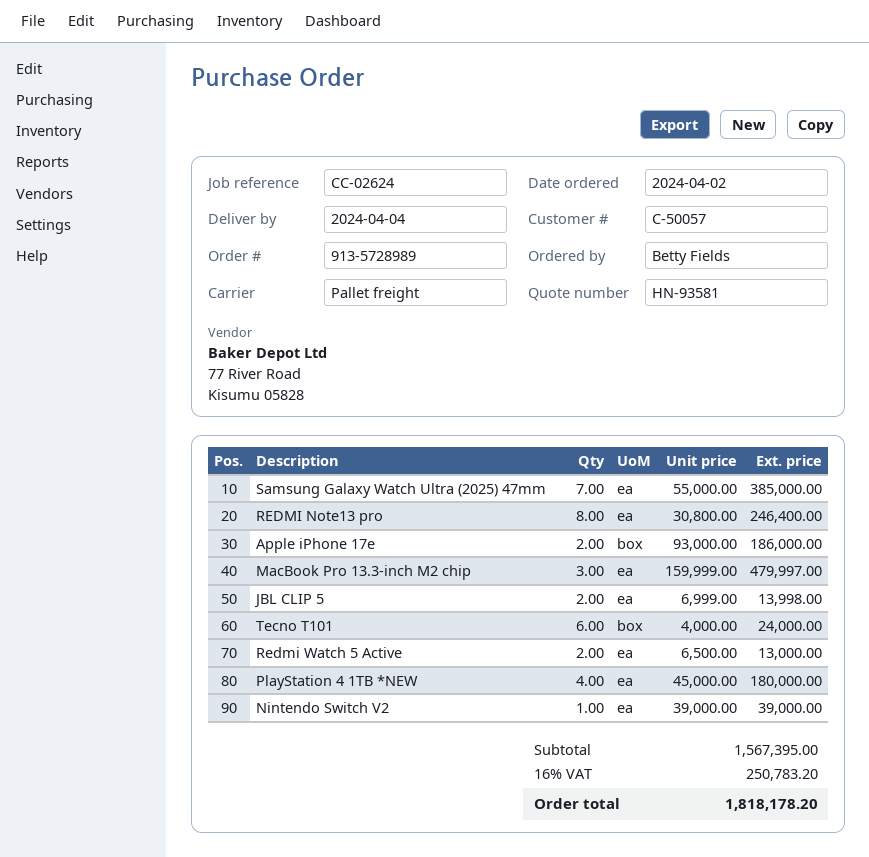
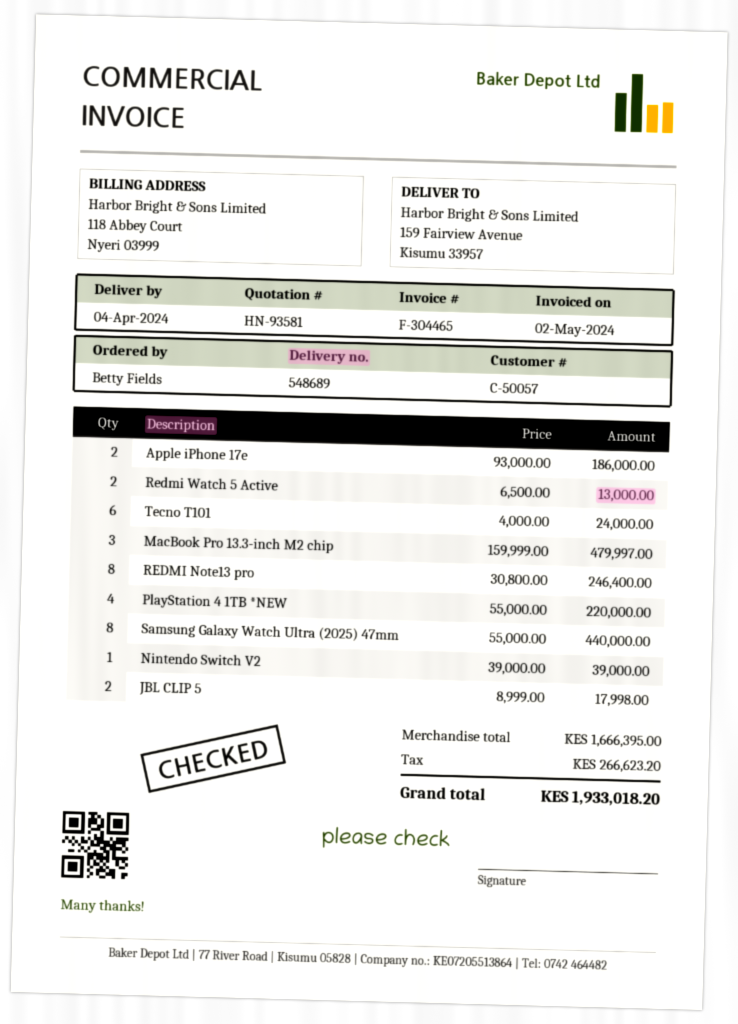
Samsung Galaxy Watch Ultra (2025) 47mm: 7 x 55000.00 = 385000.00 -> 8 x 55000.00 = 440000.00
JBL CLIP 5: 2 x 6999.00 = 13998.00 -> 2 x 8999.00 = 17998.00
PlayStation 4 1TB *NEW: 4 x 45000.00 = 180000.00 -> 4 x 55000.00 = 220000.00
subtotal: 1567395.00 -> 1666395.00
tax: 250783.20 -> 266623.20
total: 1818178.20 -> 1933018.20

